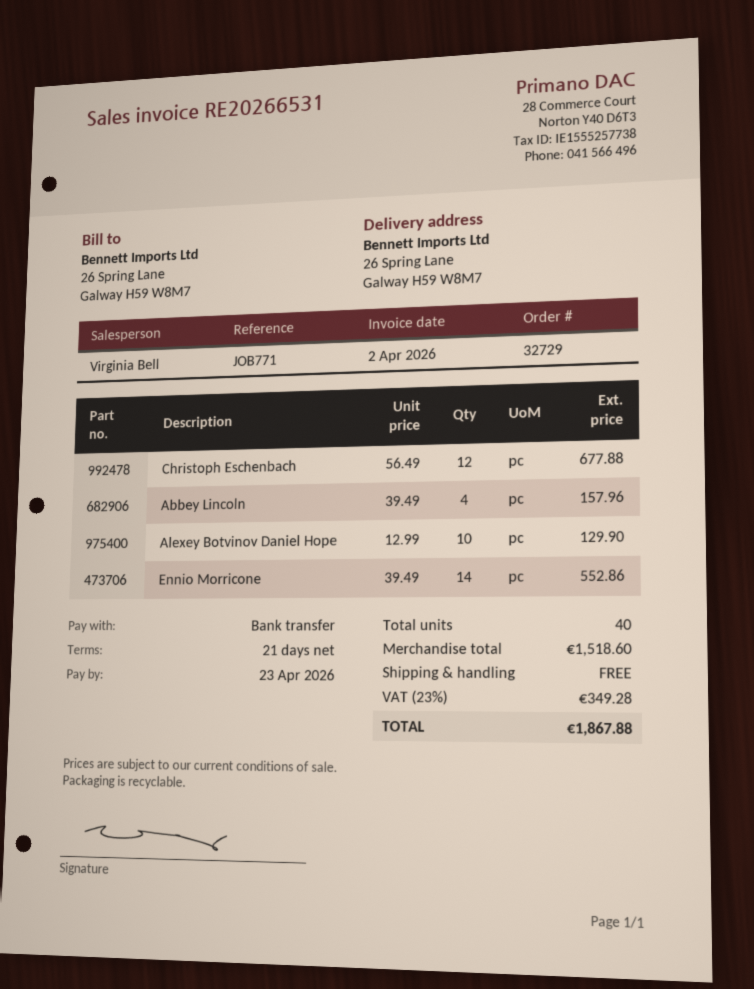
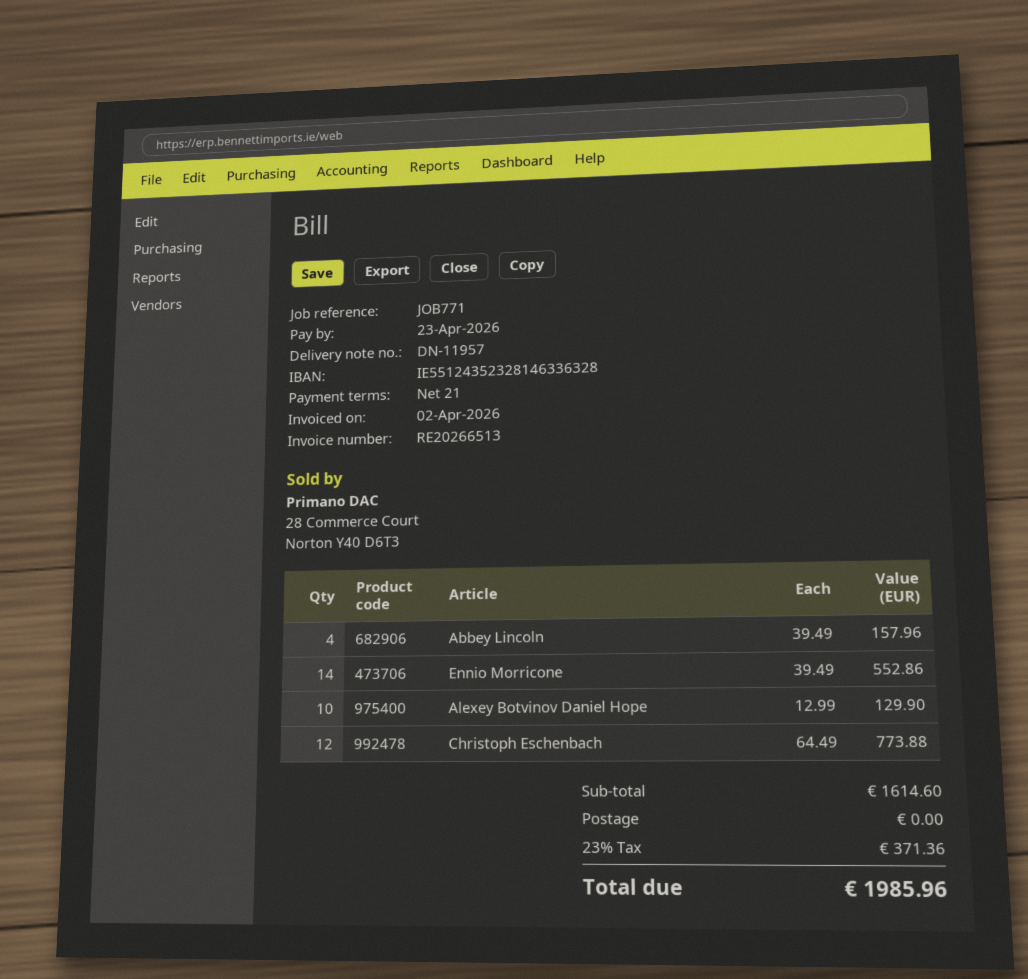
invoice number: RE20266531 -> RE20266513
Christoph Eschenbach: 12 x 56.49 = 677.88 -> 12 x 64.49 = 773.88
subtotal: 1518.60 -> 1614.60
tax: 23% = 349.28 -> 23% = 371.36
total: 1867.88 -> 1985.96

